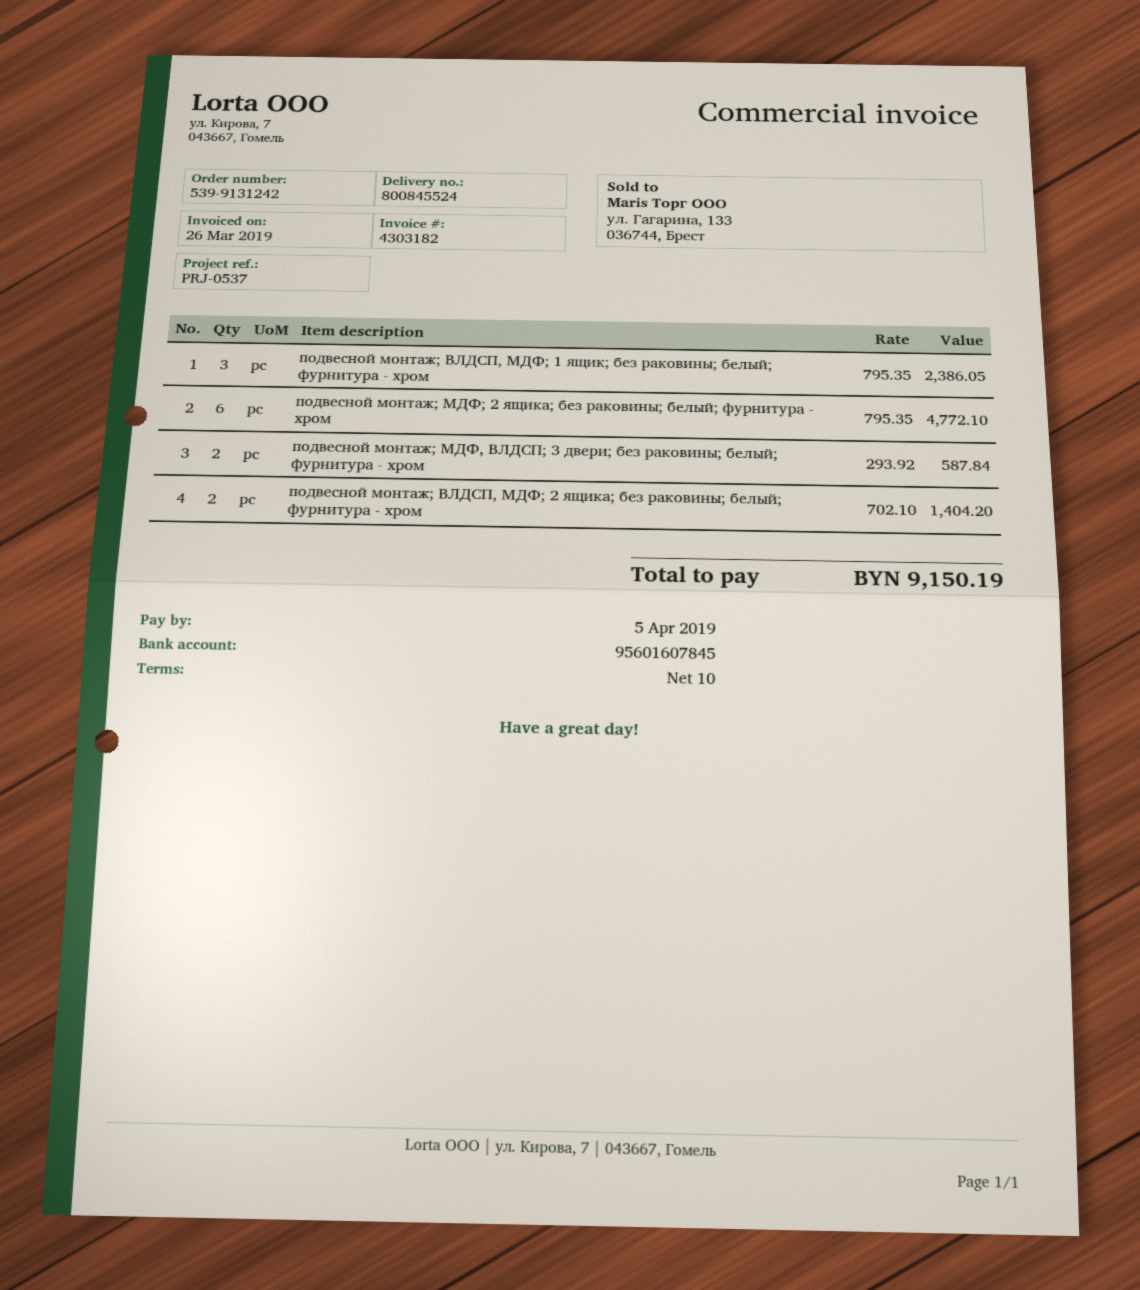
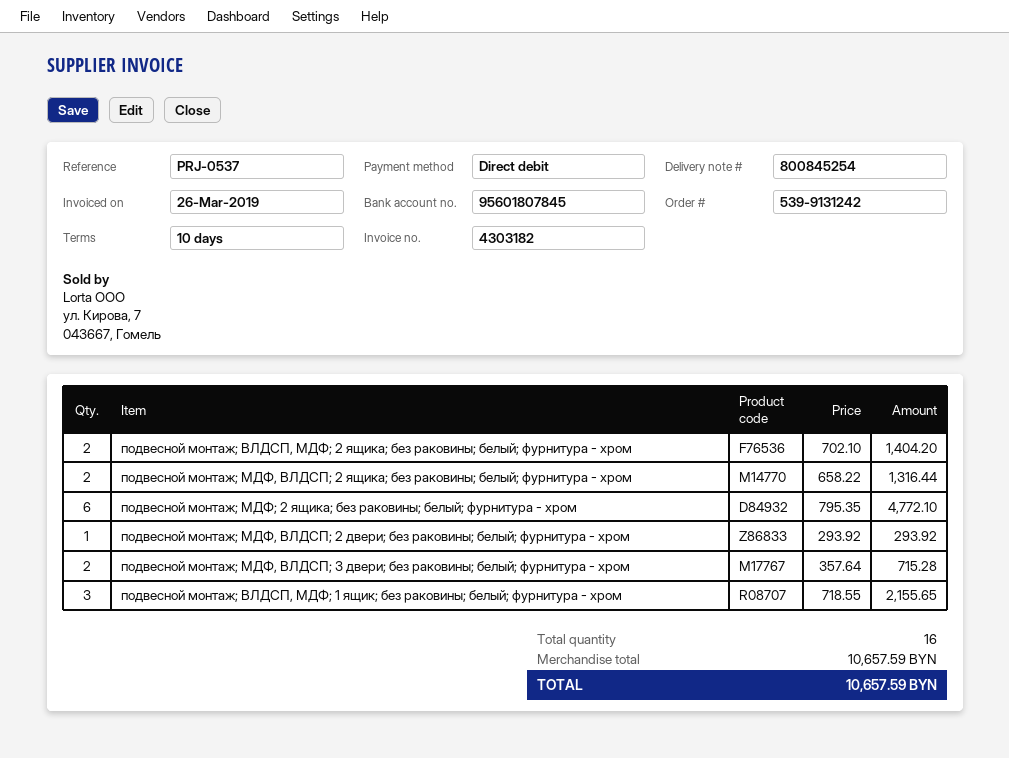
delivery note number: 800845524 -> 800845254
bank account: 95601607845 -> 95601807845
подвесной монтаж; ВЛДСП, МДФ; 1 ящик; без раковины; белый; фурнитура - хром: 3 x 795.35 = 2386.05 -> 3 x 718.55 = 2155.65
подвесной монтаж; МДФ, ВЛДСП; 3 двери; без раковины; белый; фурнитура - хром: 2 x 293.92 = 587.84 -> 2 x 357.64 = 715.28
подвесной монтаж; МДФ, ВЛДСП; 2 ящика; без раковины; белый; фурнитура - хром: none -> 2 x 658.22 = 1316.44
подвесной монтаж; МДФ, ВЛДСП; 2 двери; без раковины; белый; фурнитура - хром: none -> 1 x 293.92 = 293.92
total: 9150.19 -> 10657.59

